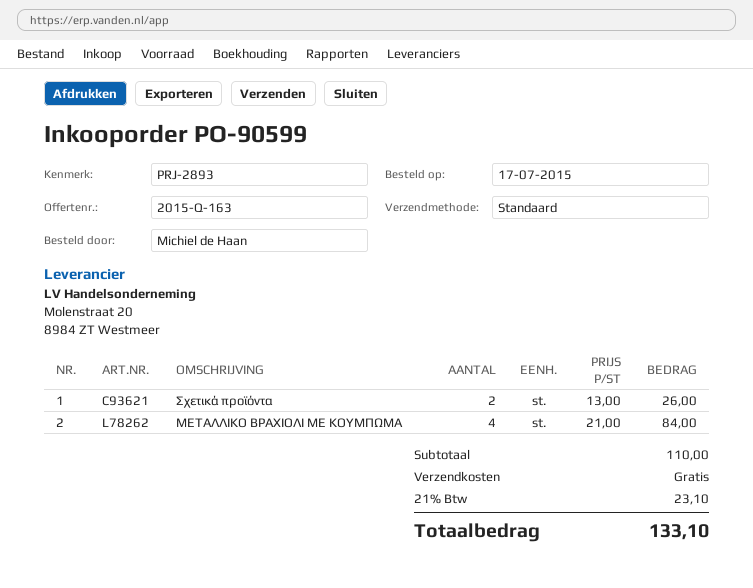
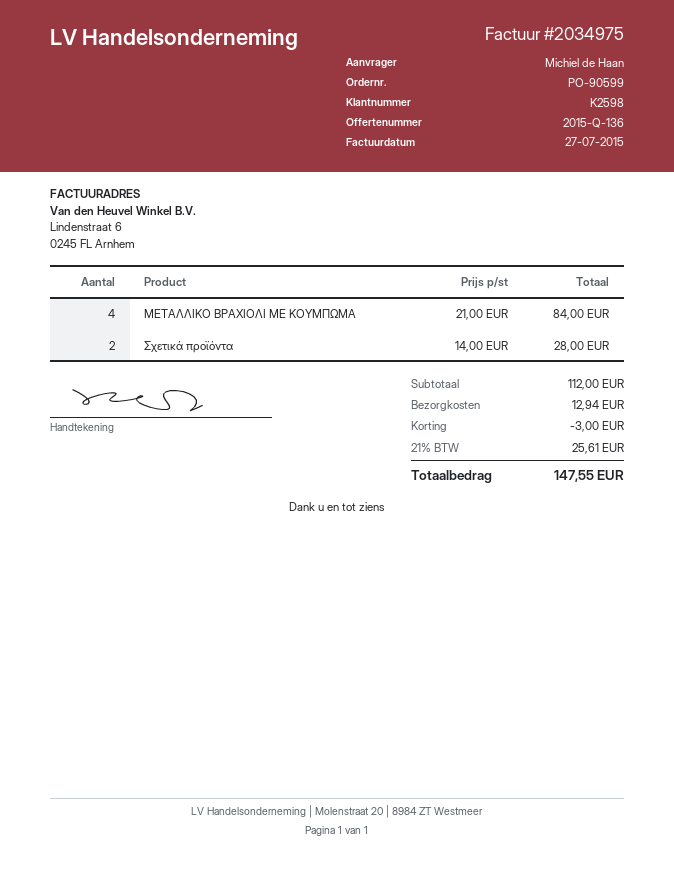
quote number: 2015-Q-163 -> 2015-Q-136
Σχετικά προϊόντα: 2 x 13.00 = 26.00 -> 2 x 14.00 = 28.00
subtotal: 110.00 -> 112.00
discount: none -> 3.00
shipping: 0.00 -> 12.94
tax: 21% = 23.10 -> 21% = 25.61
total: 133.10 -> 147.55

